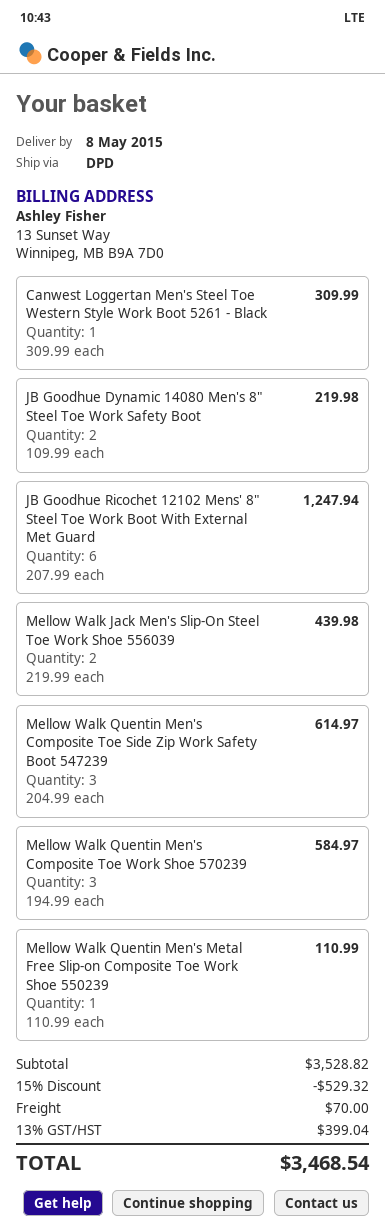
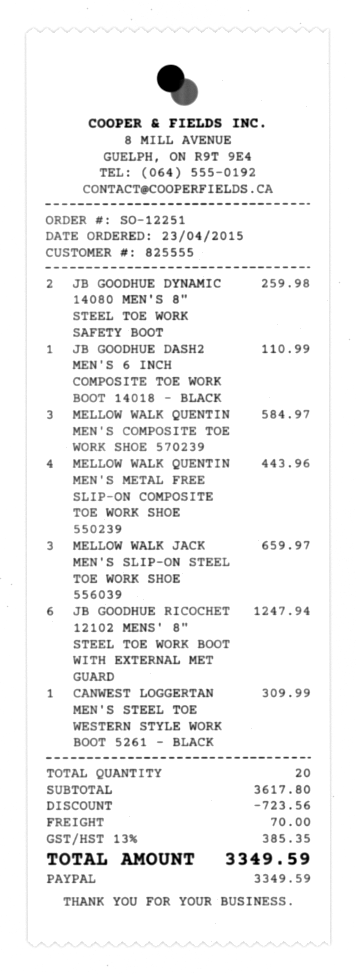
JB Goodhue Dynamic 14080 Men's 8" Steel Toe Work Safety Boot: 2 for 219.98 -> 2 for 259.98
Mellow Walk Jack Men's Slip-On Steel Toe Work Shoe 556039: 2 for 439.98 -> 3 for 659.97
Mellow Walk Quentin Men's Composite Toe Side Zip Work Safety Boot 547239: 3 for 614.97 -> none
Mellow Walk Quentin Men's Metal Free Slip-on Composite Toe Work Shoe 550239: 1 for 110.99 -> 4 for 443.96
JB GOODHUE DASH2 MEN'S 6 INCH COMPOSITE TOE WORK BOOT 14018 - BLACK: none -> 1 for 110.99
subtotal: 3528.82 -> 3617.80
discount: 529.32 -> 723.56
tax: 13% = 399.04 -> 13% = 385.35
total: 3468.54 -> 3349.59

